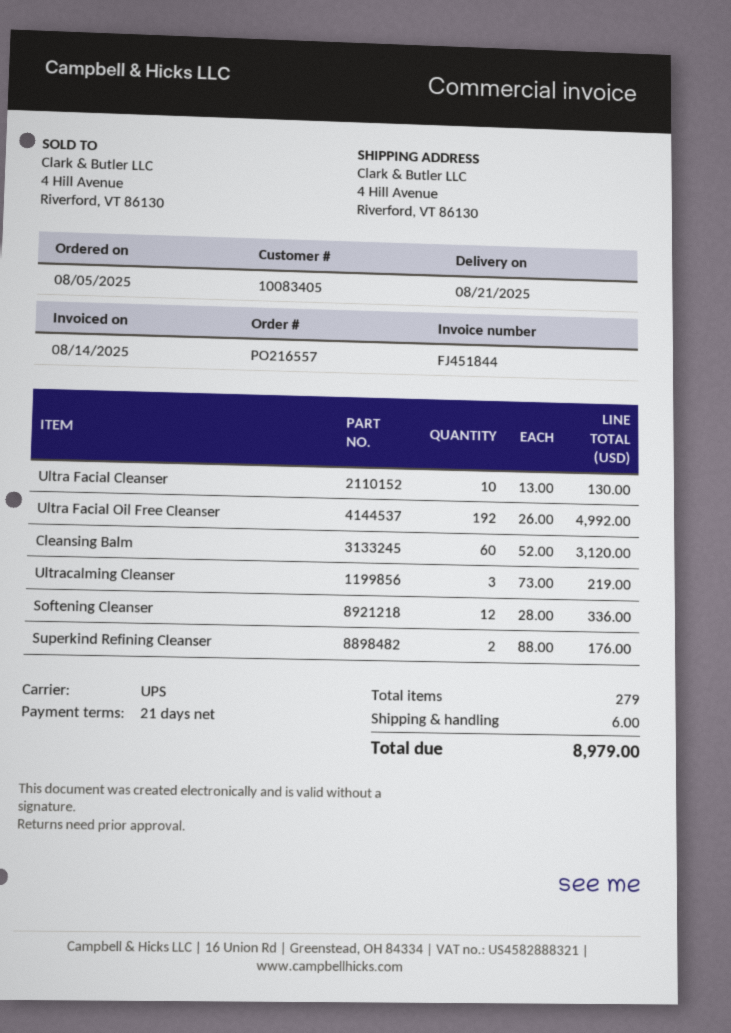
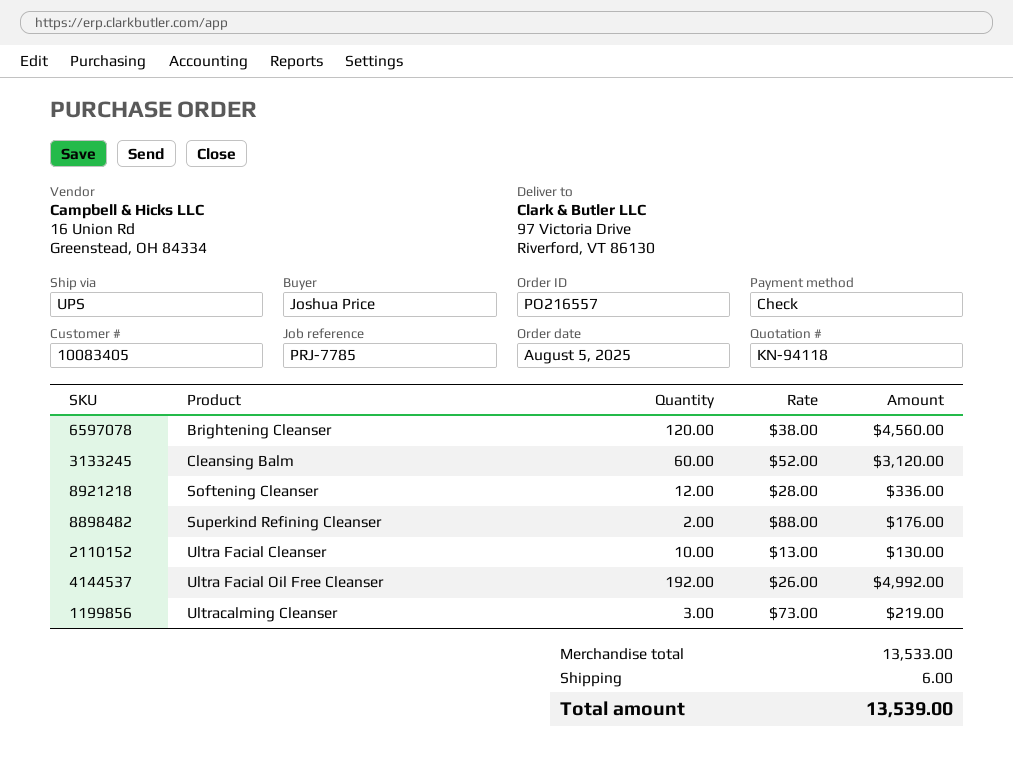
ship to: 4 Hill Avenue, Riverford, VT 86130 -> 97 Victoria Drive, Riverford, VT 86130
Brightening Cleanser: none -> 120 x 38.00 = 4560.00
total: 8979.00 -> 13539.00

